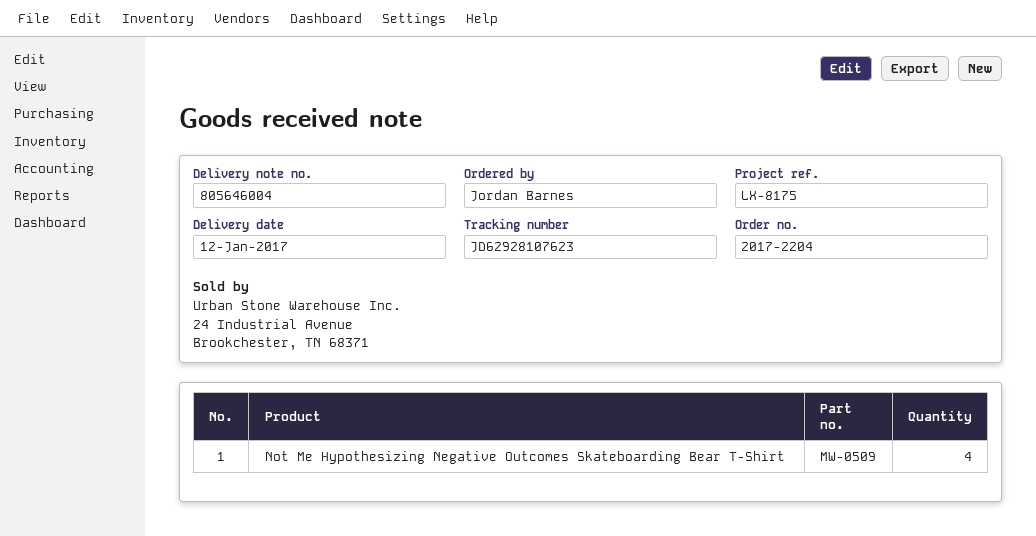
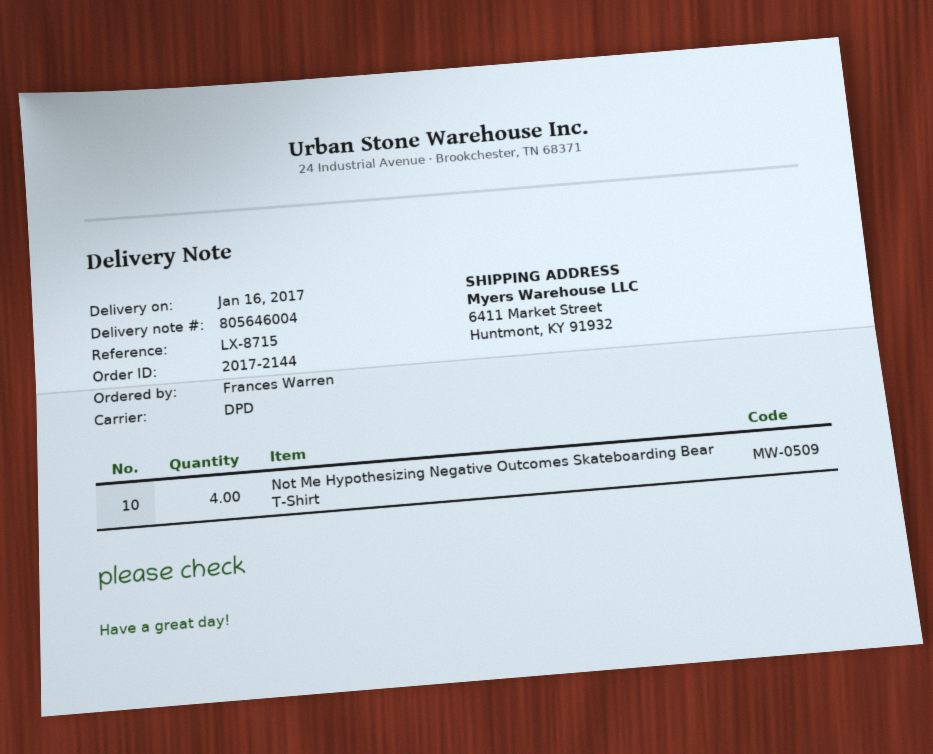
order number: 2017-2204 -> 2017-2144
delivery date: 2017-01-12 -> 2017-01-16
reference: LX-8175 -> LX-8715
ordered by: Jordan Barnes -> Frances Warren

